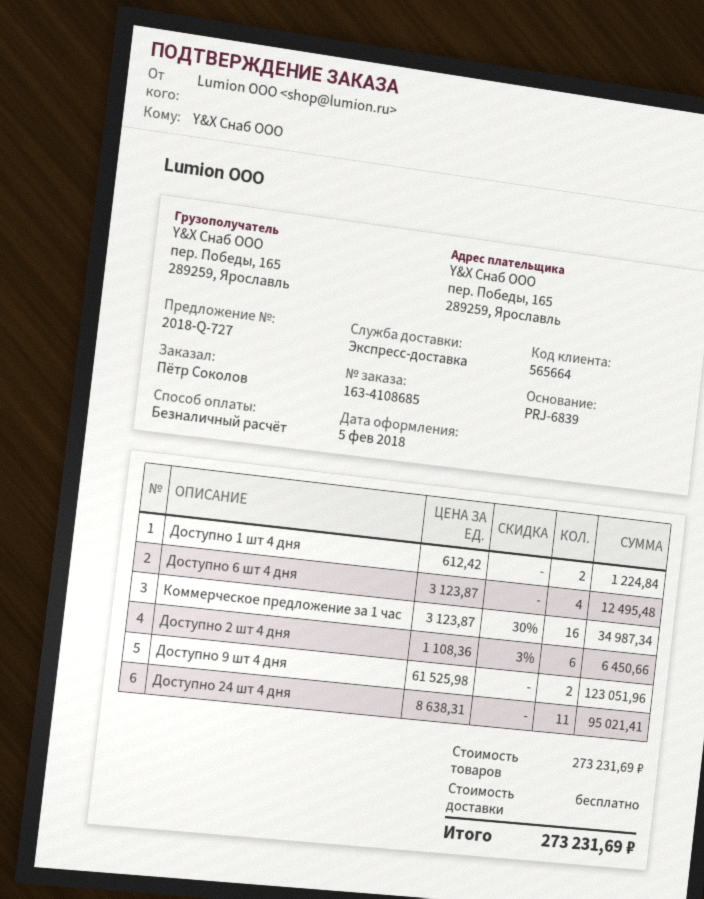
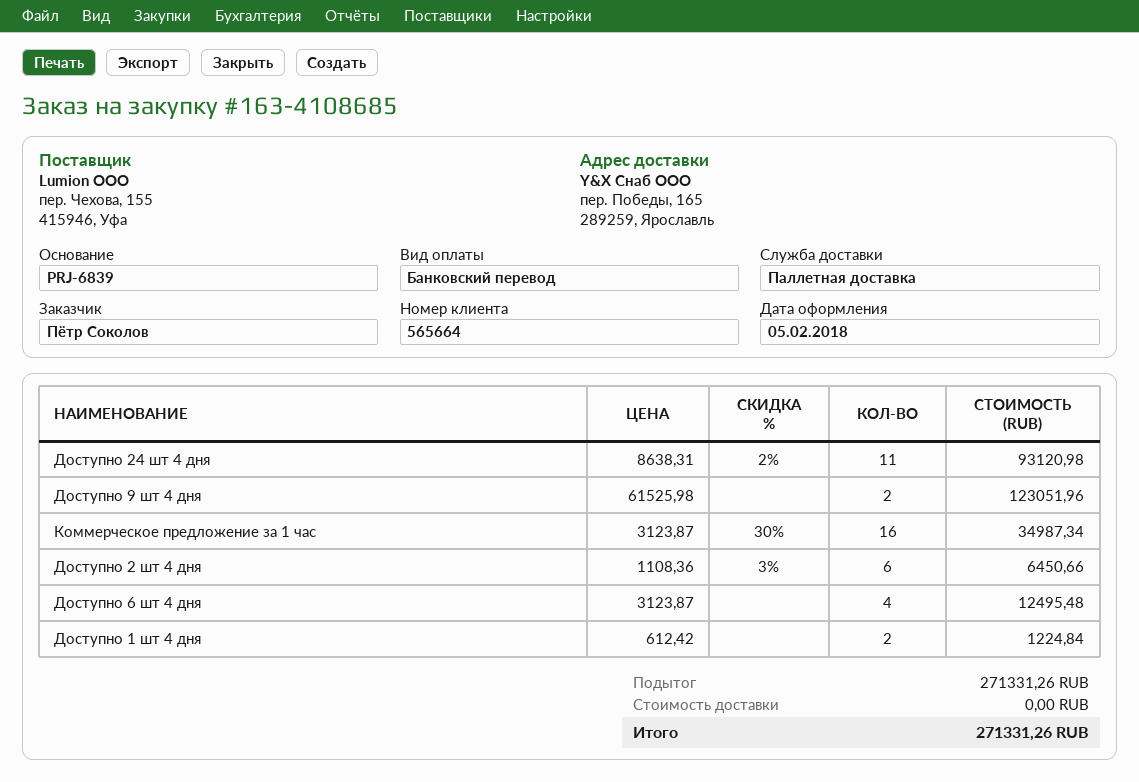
shipping method: express -> pallet freight
Доступно 24 шт 4 дня: 11 x 8638.31 = 95021.41 -> 11 x 8638.31 - 2% = 93120.98
subtotal: 273231.69 -> 271331.26
total: 273231.69 -> 271331.26

